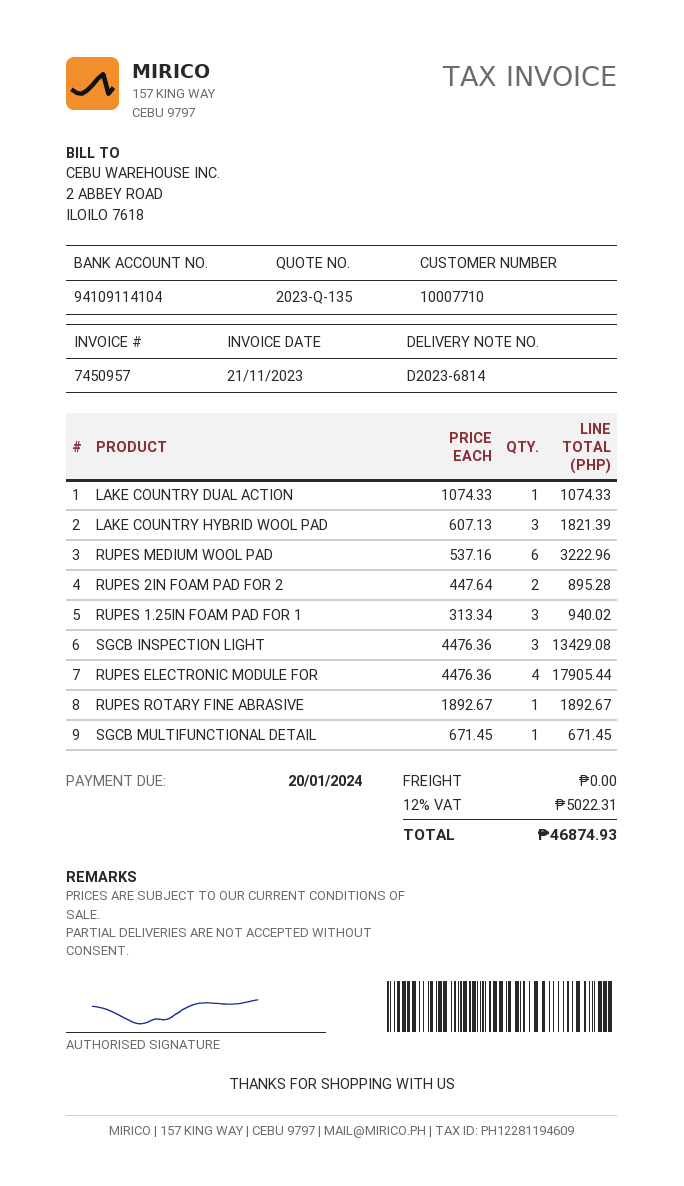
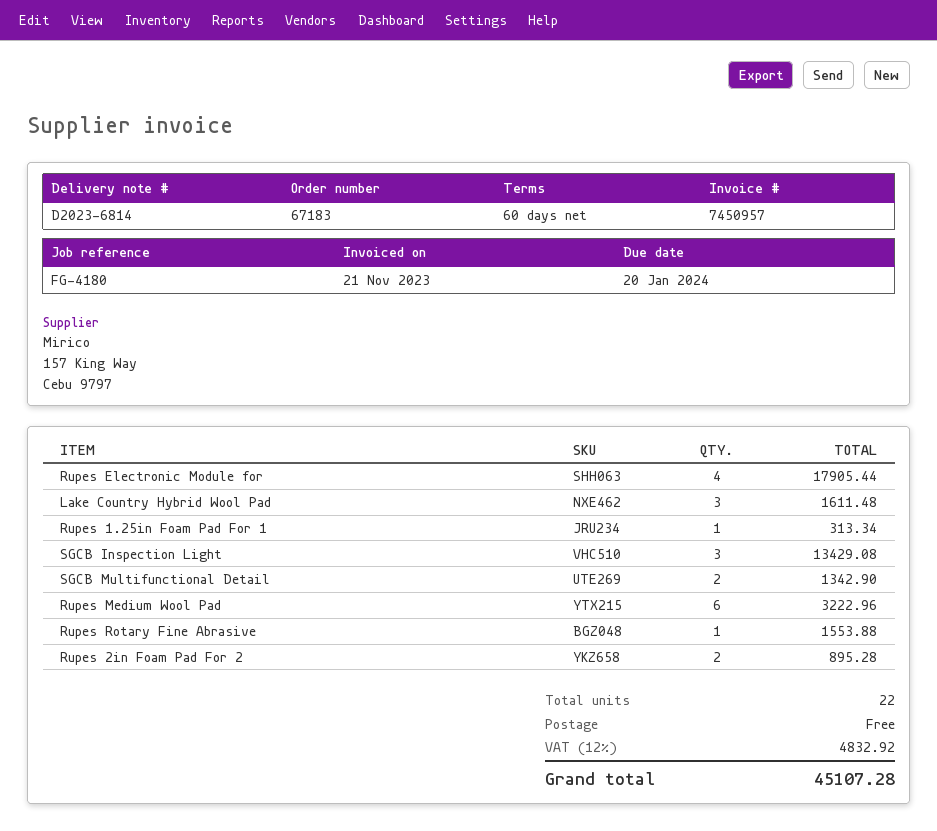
LAKE COUNTRY DUAL ACTION: 1 for 1074.33 -> none
LAKE COUNTRY HYBRID WOOL PAD: 3 for 1821.39 -> 3 for 1611.48
RUPES 1.25IN FOAM PAD FOR 1: 3 for 940.02 -> 1 for 313.34
RUPES ROTARY FINE ABRASIVE: 1 for 1892.67 -> 1 for 1553.88
SGCB MULTIFUNCTIONAL DETAIL: 1 for 671.45 -> 2 for 1342.90
tax: 12% = 5022.31 -> 12% = 4832.92
total: 46874.93 -> 45107.28

